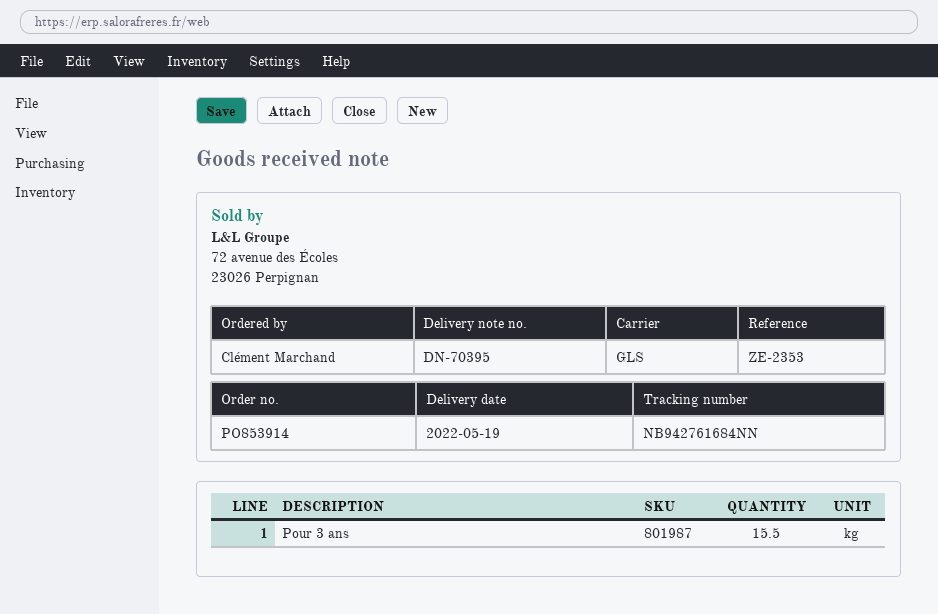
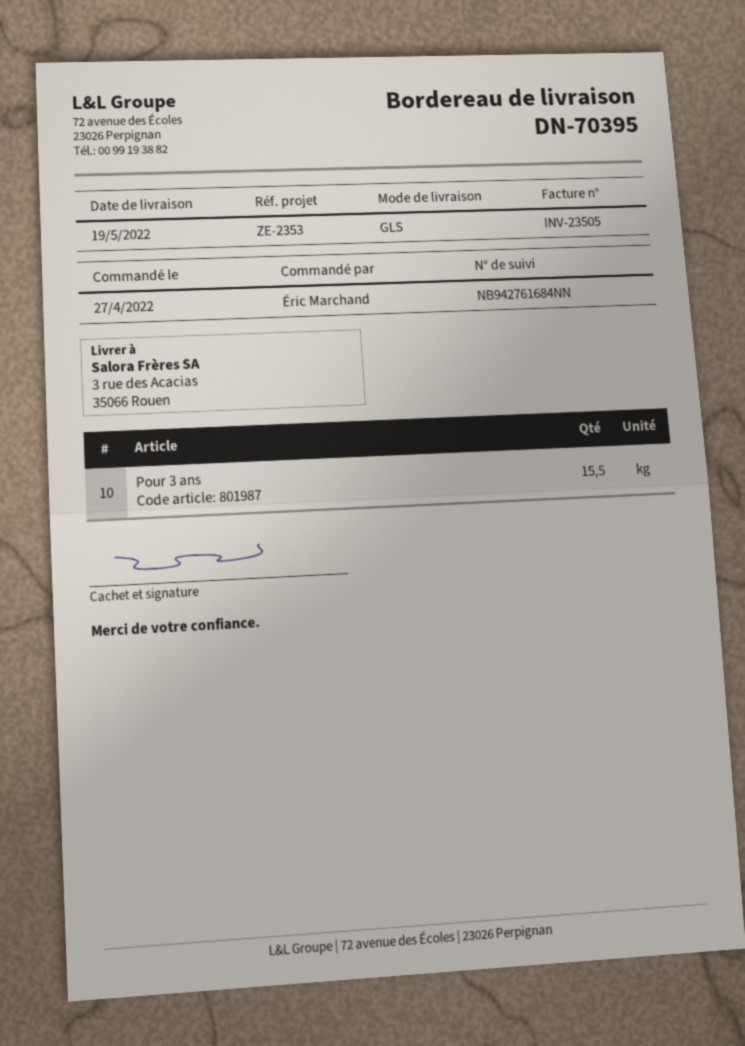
ordered by: Clément Marchand -> Éric Marchand

